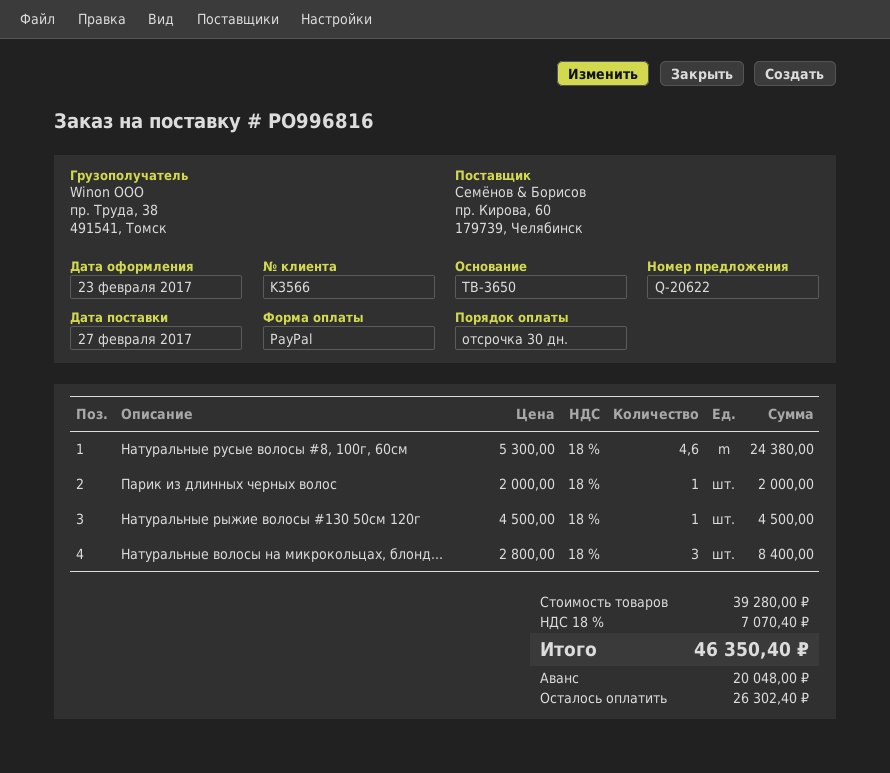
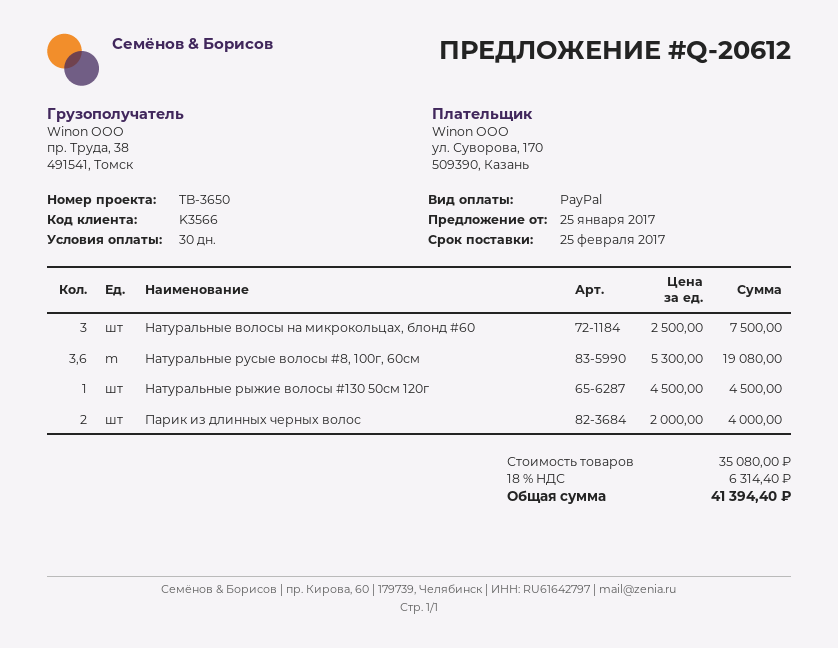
quote number: Q-20622 -> Q-20612
delivery date: 2017-02-27 -> 2017-02-25
Натуральные русые волосы #8, 100г, 60см: 4.6 x 5300.00 = 24380.00 -> 3.6 x 5300.00 = 19080.00
Парик из длинных черных волос: 1 x 2000.00 = 2000.00 -> 2 x 2000.00 = 4000.00
Натуральные волосы на микрокольцах, блонд...: 3 x 2800.00 = 8400.00 -> 3 x 2500.00 = 7500.00
subtotal: 39280.00 -> 35080.00
tax: 18% = 7070.40 -> 18% = 6314.40
total: 46350.40 -> 41394.40

